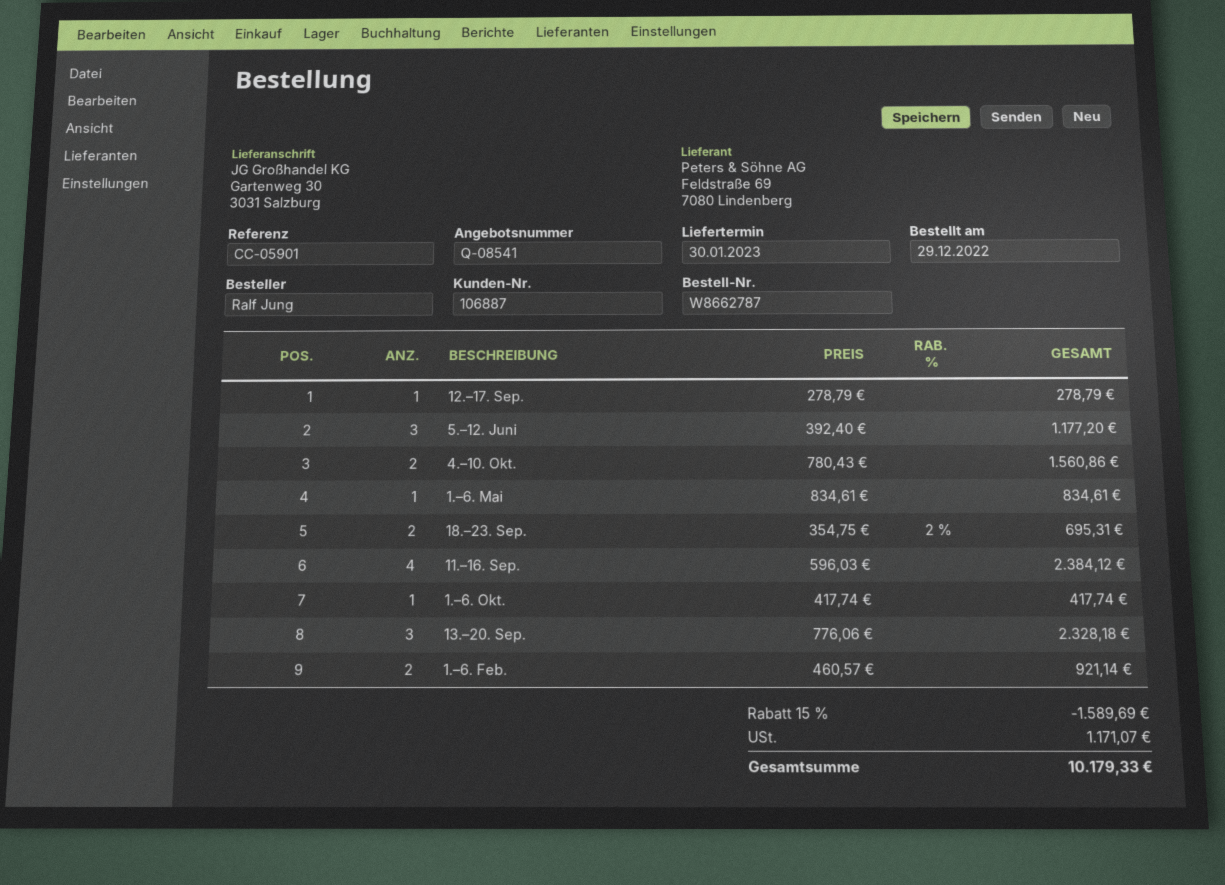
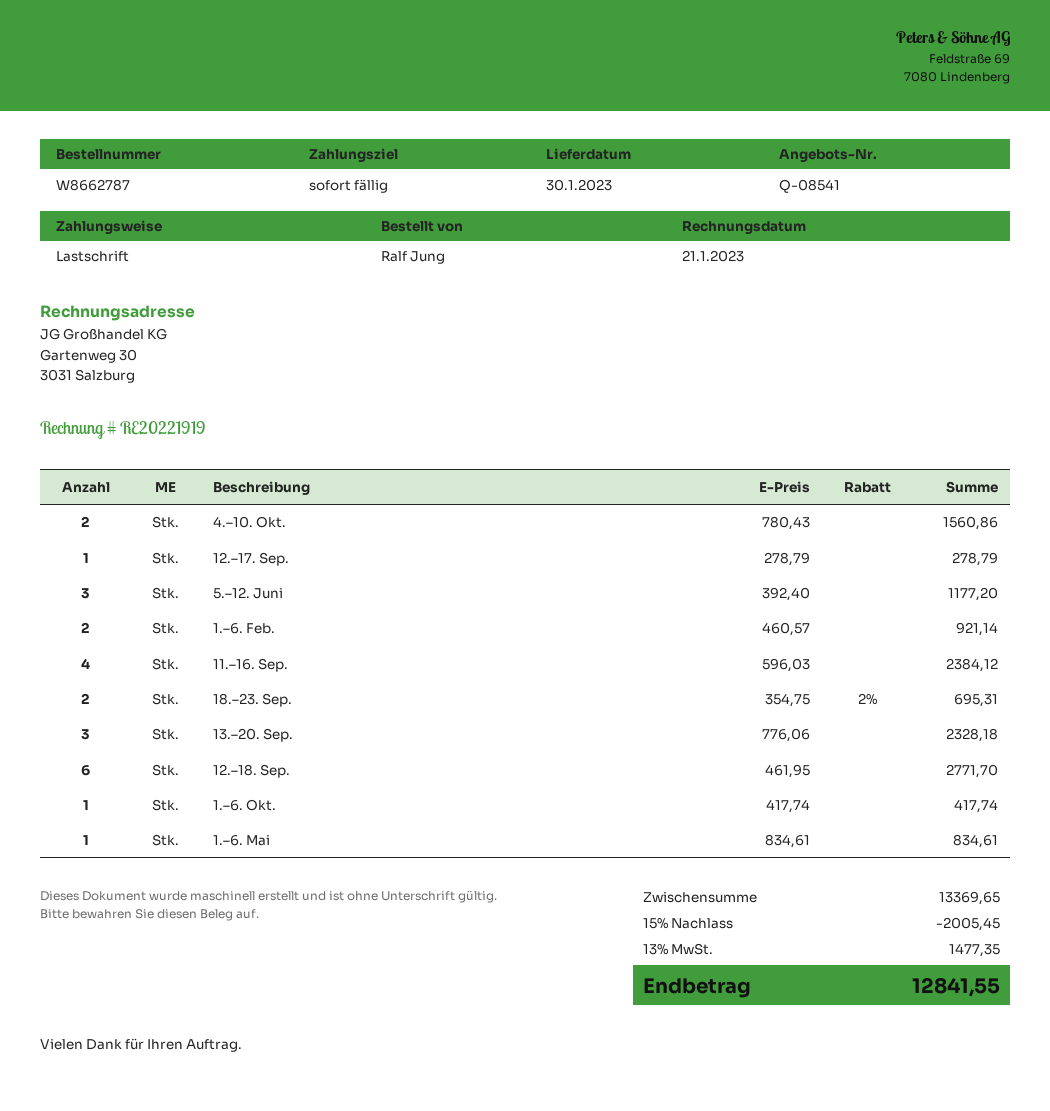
12.–18. Sep.: none -> 6 x 461.95 = 2771.70
discount: 15% = 1589.69 -> 15% = 2005.45
tax: 1171.07 -> 1477.35
total: 10179.33 -> 12841.55

